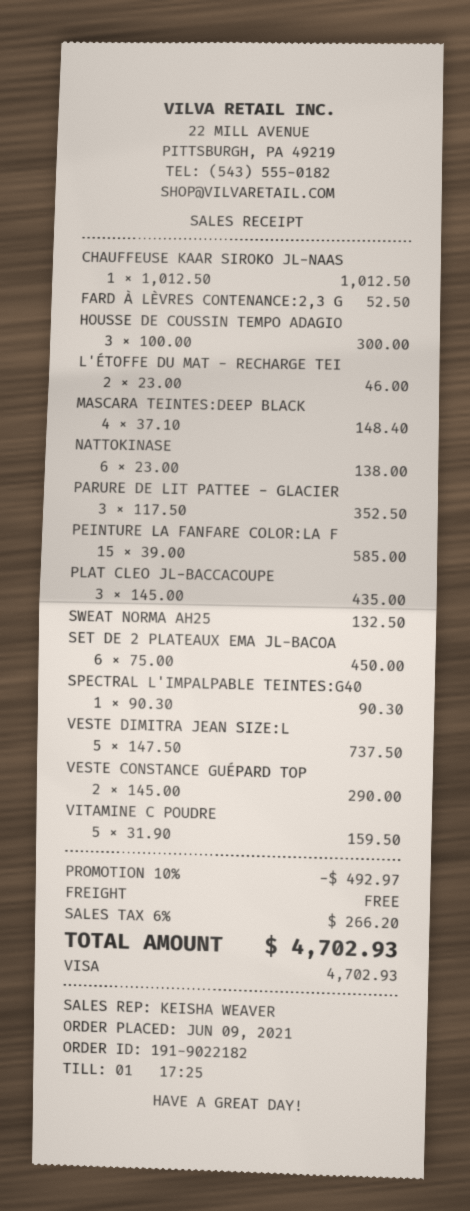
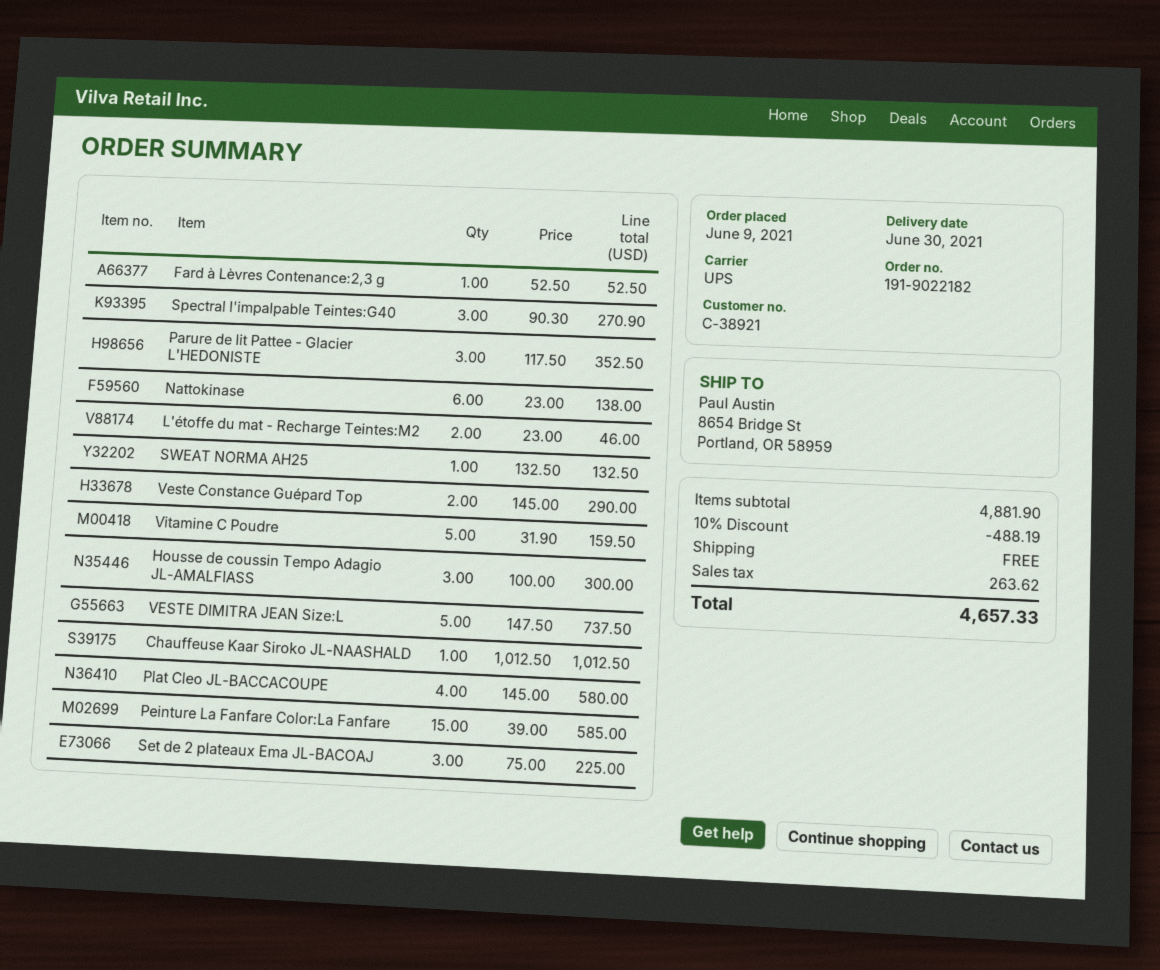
MASCARA TEINTES:DEEP BLACK: 4 x 37.10 = 148.40 -> none
PLAT CLEO JL-BACCACOUPE: 3 x 145.00 = 435.00 -> 4 x 145.00 = 580.00
SET DE 2 PLATEAUX EMA JL-BACOA: 6 x 75.00 = 450.00 -> 3 x 75.00 = 225.00
SPECTRAL L'IMPALPABLE TEINTES:G40: 1 x 90.30 = 90.30 -> 3 x 90.30 = 270.90
discount: 10% = 492.97 -> 10% = 488.19
tax: 266.20 -> 263.62
total: 4702.93 -> 4657.33

